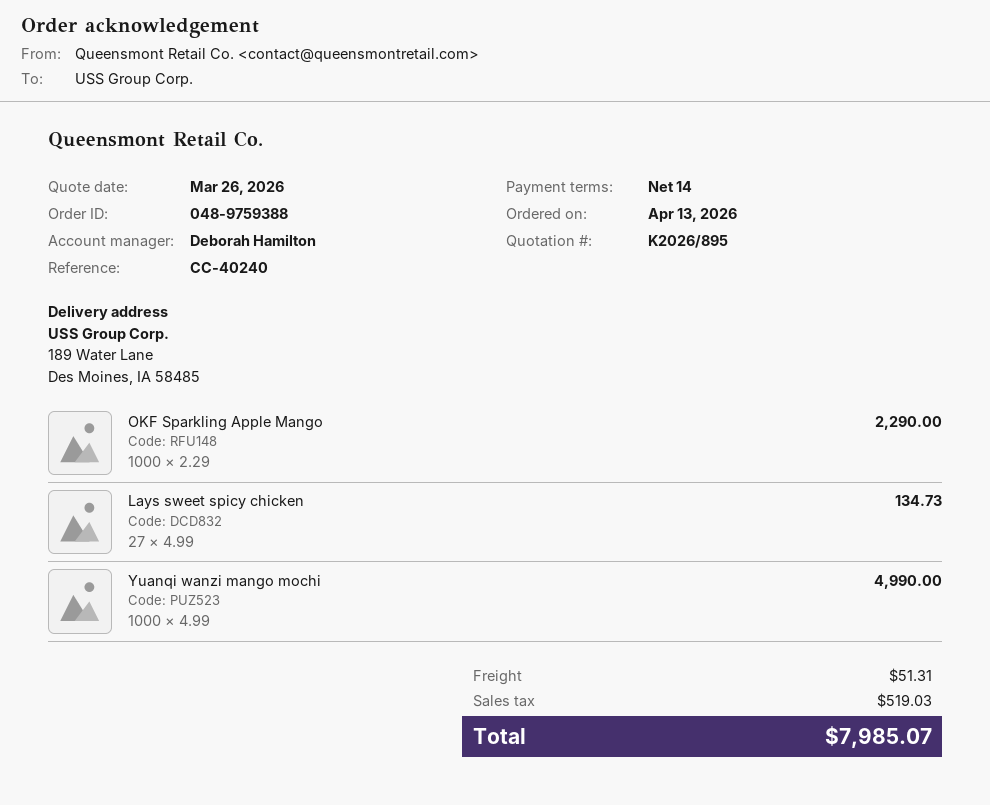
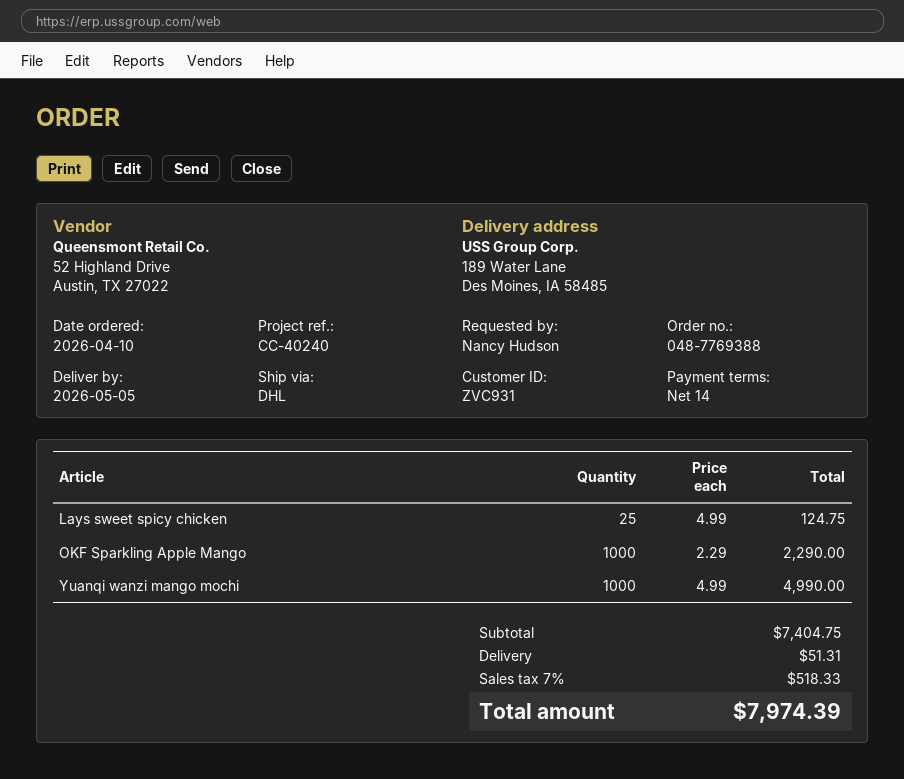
order number: 048-9759388 -> 048-7769388
order date: 2026-04-13 -> 2026-04-10
Lays sweet spicy chicken: 27 x 4.99 = 134.73 -> 25 x 4.99 = 124.75
tax: 519.03 -> 518.33
total: 7985.07 -> 7974.39

